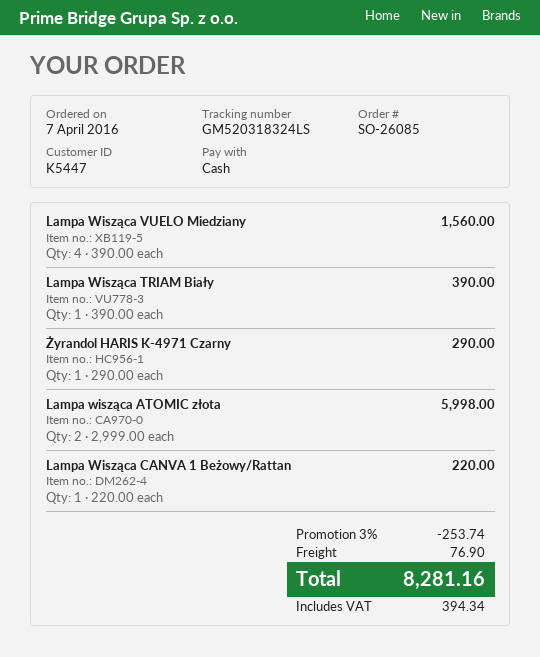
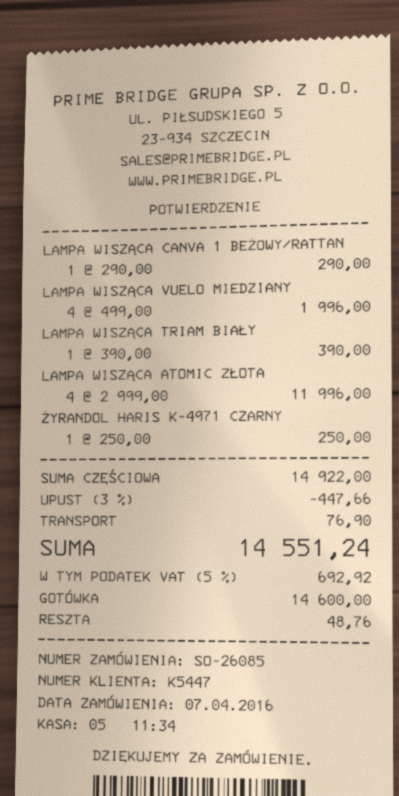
Lampa Wisząca VUELO Miedziany: 4 x 390.00 = 1560.00 -> 4 x 499.00 = 1996.00
Żyrandol HARIS K-4971 Czarny: 1 x 290.00 = 290.00 -> 1 x 250.00 = 250.00
Lampa wisząca ATOMIC złota: 2 x 2999.00 = 5998.00 -> 4 x 2999.00 = 11996.00
Lampa Wisząca CANVA 1 Beżowy/Rattan: 1 x 220.00 = 220.00 -> 1 x 290.00 = 290.00
discount: 3% = 253.74 -> 3% = 447.66
tax: 394.34 -> 692.92
total: 8281.16 -> 14551.24

